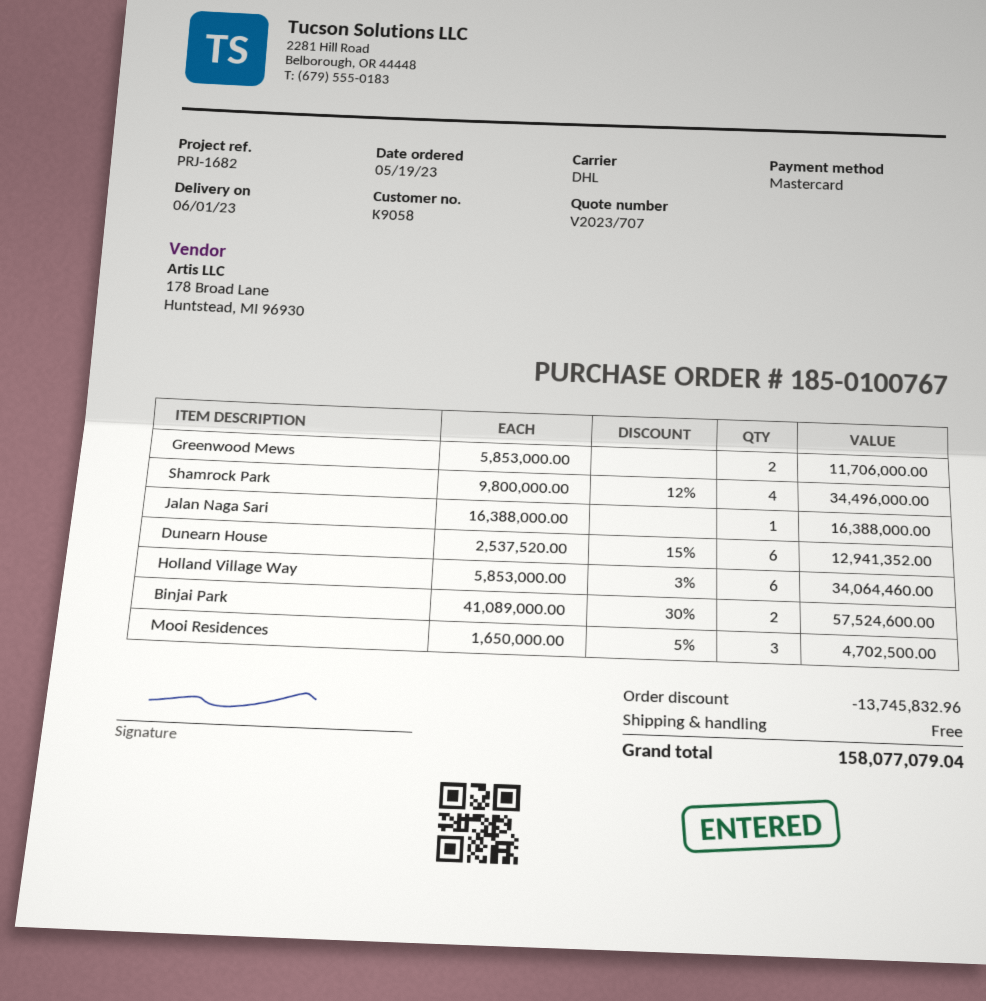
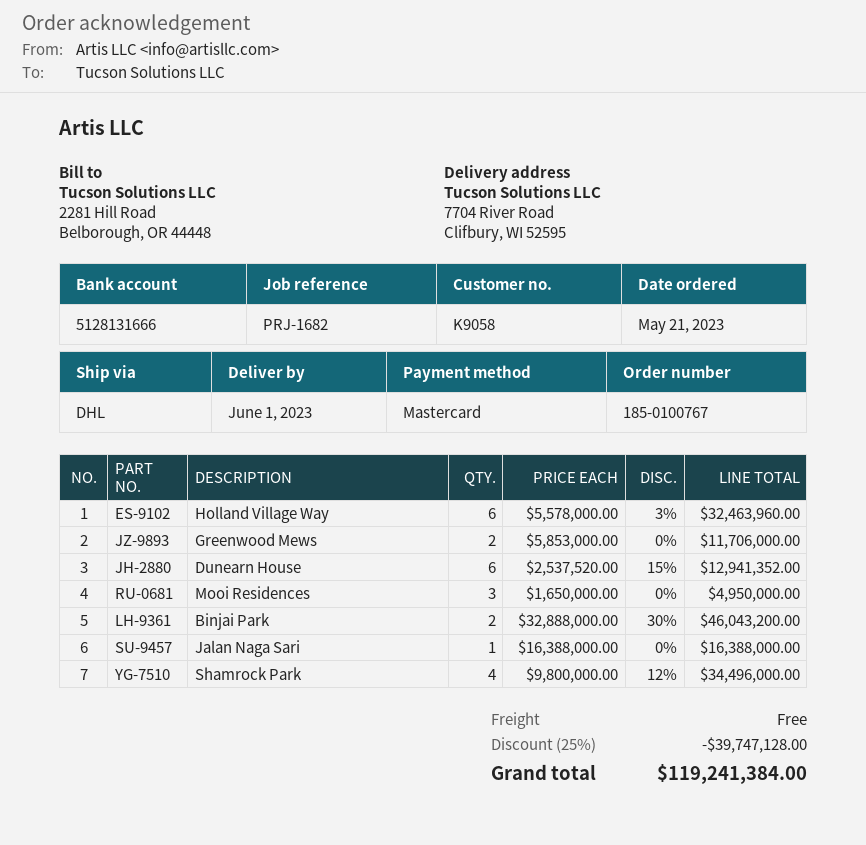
order date: 2023-05-19 -> 2023-05-21
Holland Village Way: 6 x 5853000.00 - 3% = 34064460.00 -> 6 x 5578000.00 - 3% = 32463960.00
Binjai Park: 2 x 41089000.00 - 30% = 57524600.00 -> 2 x 32888000.00 - 30% = 46043200.00
Mooi Residences: 3 x 1650000.00 - 5% = 4702500.00 -> 3 x 1650000.00 = 4950000.00
discount: 13745832.96 -> 39747128.00
total: 158077079.04 -> 119241384.00

